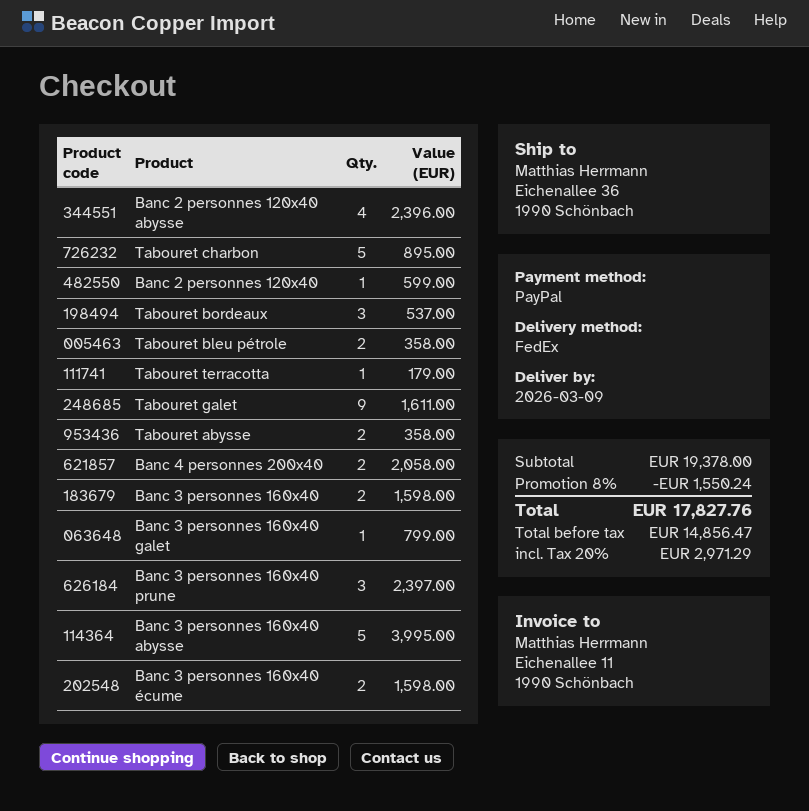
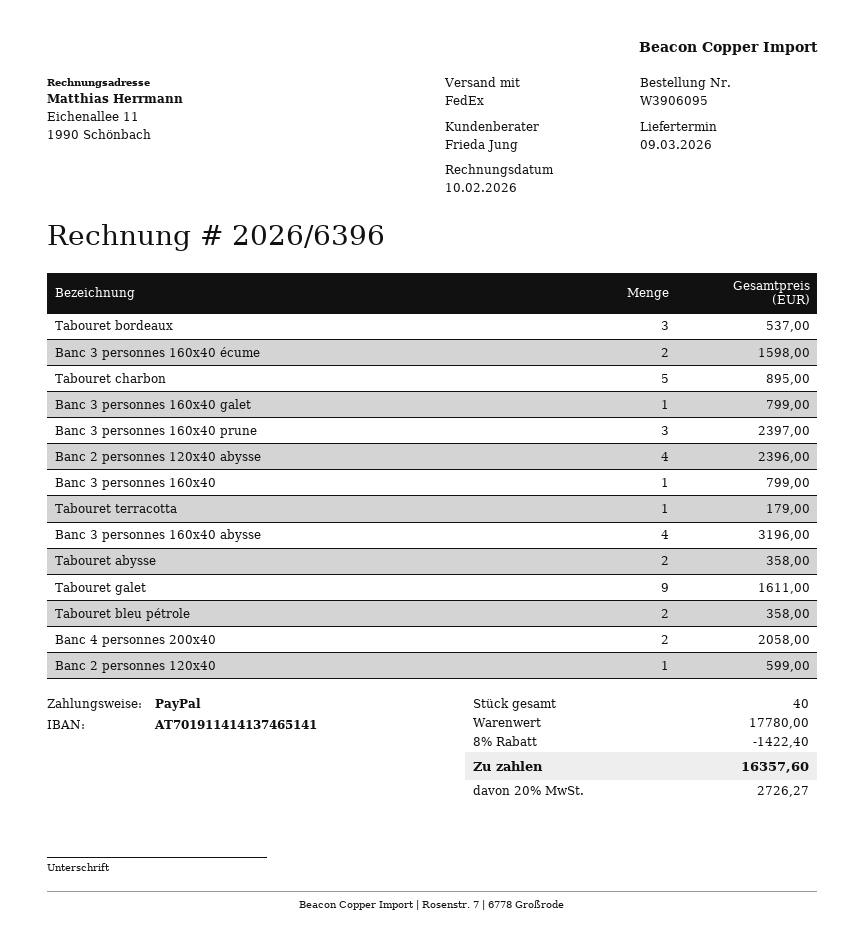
Banc 3 personnes 160x40: 2 for 1598.00 -> 1 for 799.00
Banc 3 personnes 160x40 abysse: 5 for 3995.00 -> 4 for 3196.00
subtotal: 19378.00 -> 17780.00
discount: 8% = 1550.24 -> 8% = 1422.40
tax: 20% = 2971.29 -> 20% = 2726.27
total: 17827.76 -> 16357.60

